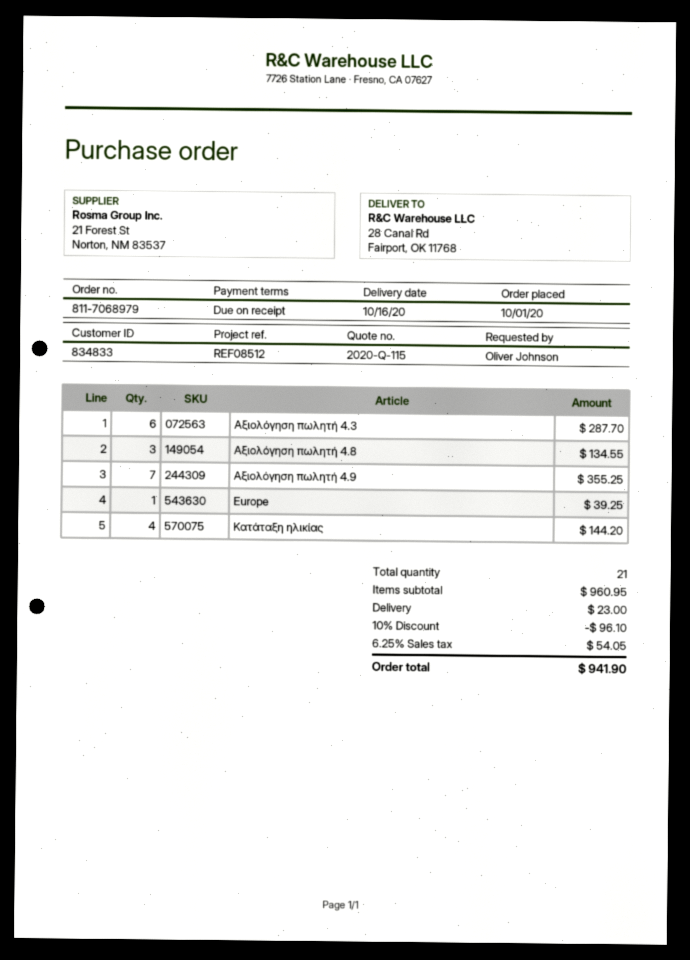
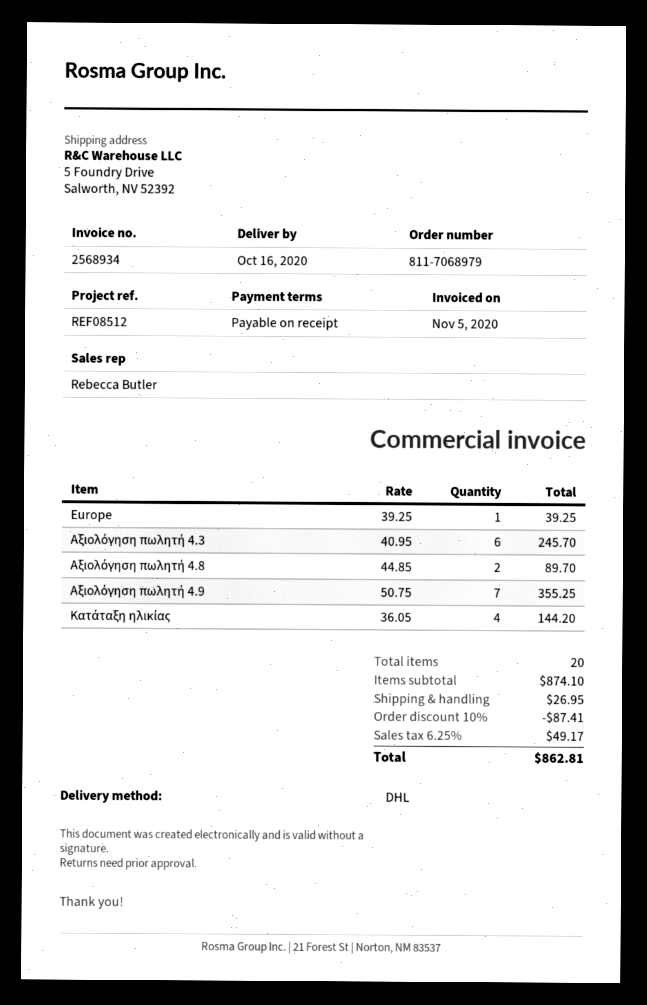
ship to: 28 Canal Rd, Fairport, OK 11768 -> 5 Foundry Drive, Salworth, NV 52392
Αξιολόγηση πωλητή 4.3: 6 for 287.70 -> 6 for 245.70
Αξιολόγηση πωλητή 4.8: 3 for 134.55 -> 2 for 89.70
total quantity: 21 -> 20
subtotal: 960.95 -> 874.10
discount: 10% = 96.10 -> 10% = 87.41
shipping: 23.00 -> 26.95
tax: 6.25% = 54.05 -> 6.25% = 49.17
total: 941.90 -> 862.81

